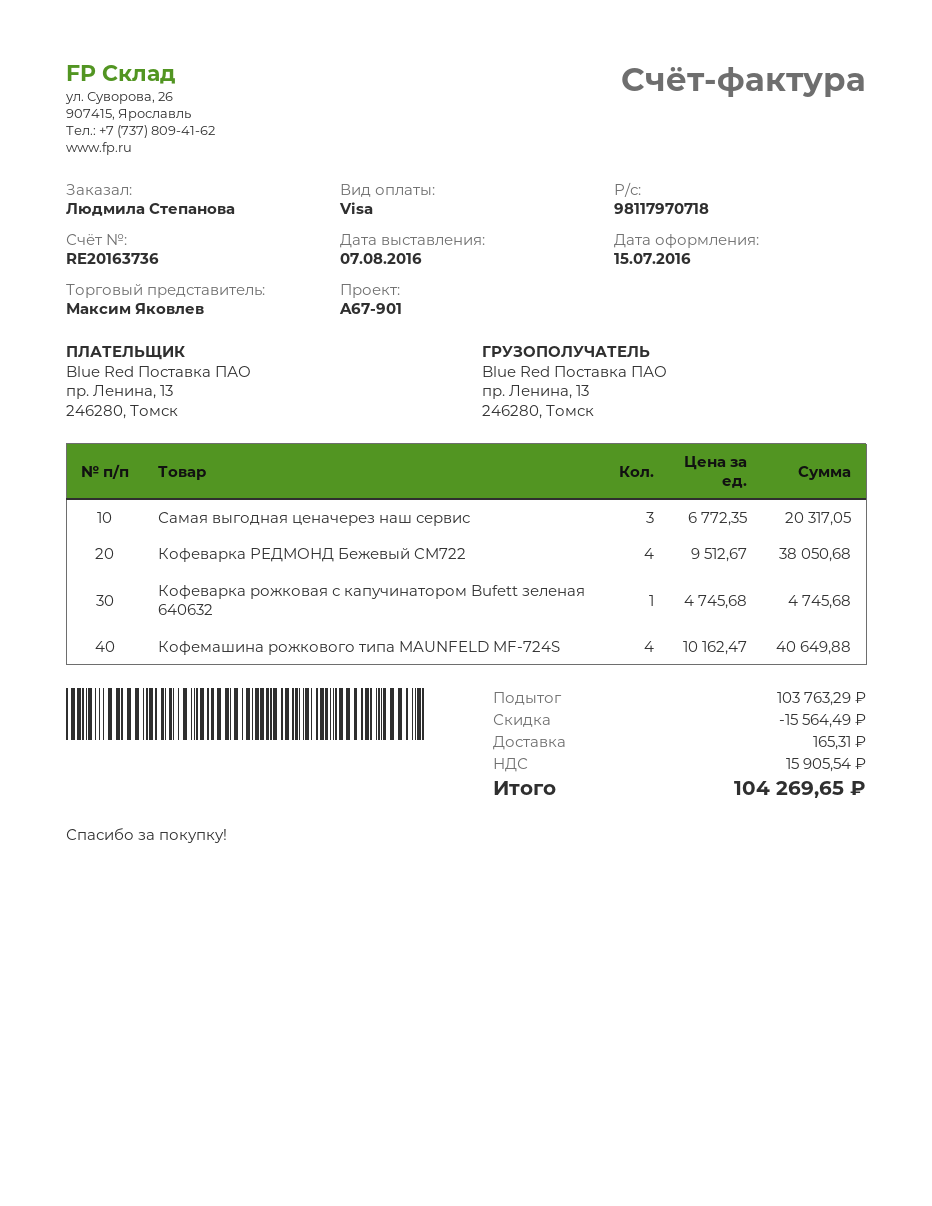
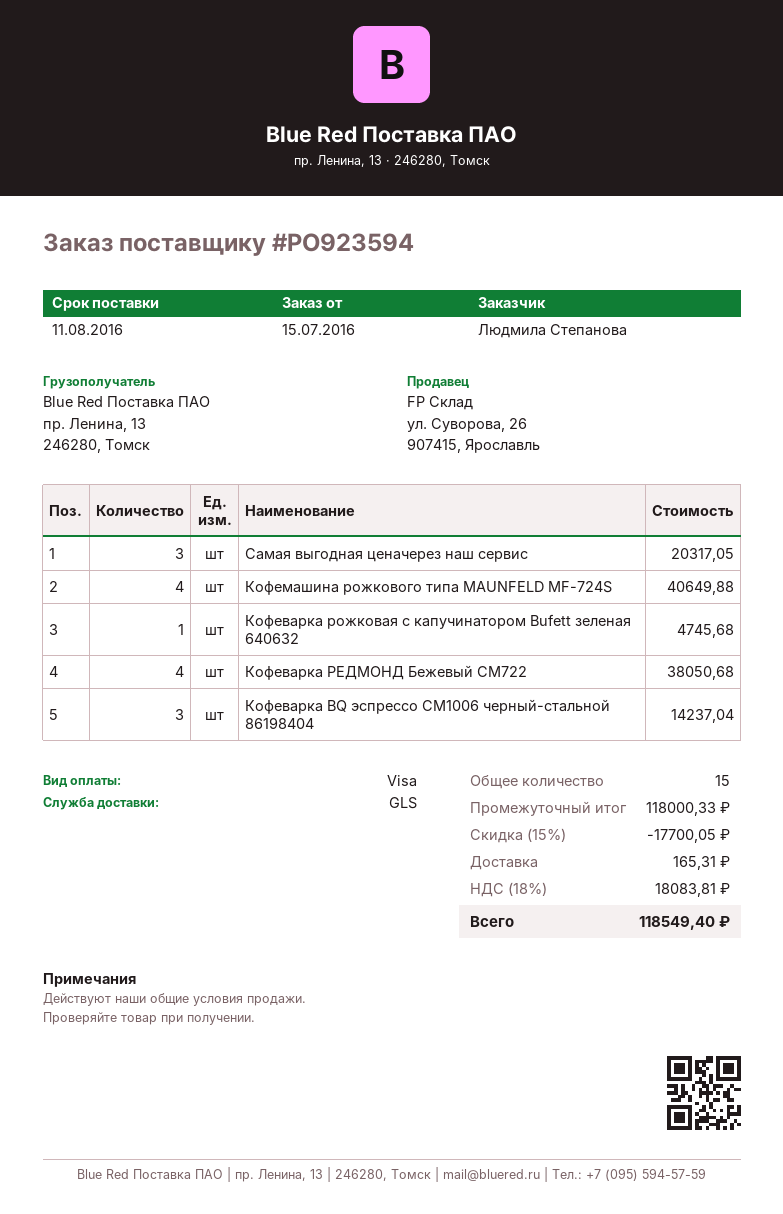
Кофеварка BQ эспрессо CM1006 черный-стальной 86198404: none -> 3 for 14237.04
subtotal: 103763.29 -> 118000.33
discount: 15564.49 -> 17700.05
tax: 15905.54 -> 18083.81
total: 104269.65 -> 118549.40

